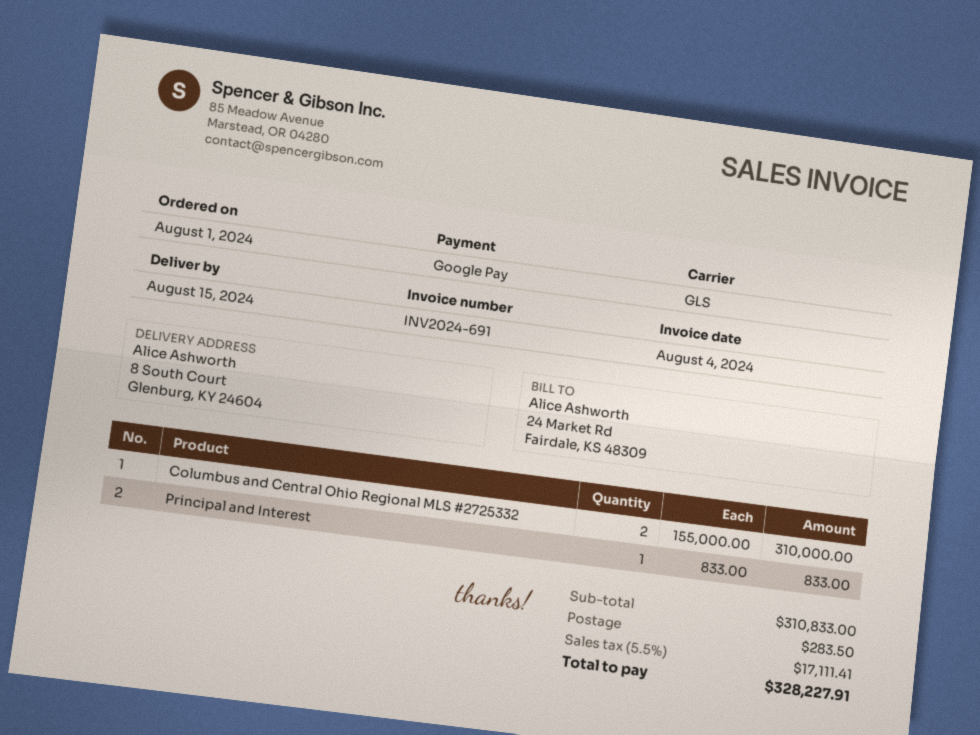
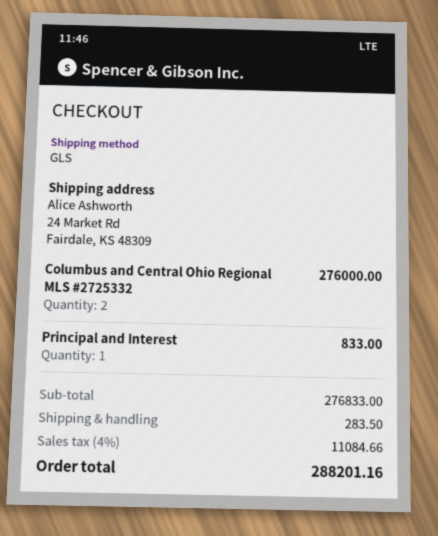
ship to: 8 South Court, Glenburg, KY 24604 -> 24 Market Rd, Fairdale, KS 48309
Columbus and Central Ohio Regional MLS #2725332: 2 for 310000.00 -> 2 for 276000.00
subtotal: 310833.00 -> 276833.00
tax: 5.5% = 17111.41 -> 4% = 11084.66
total: 328227.91 -> 288201.16

